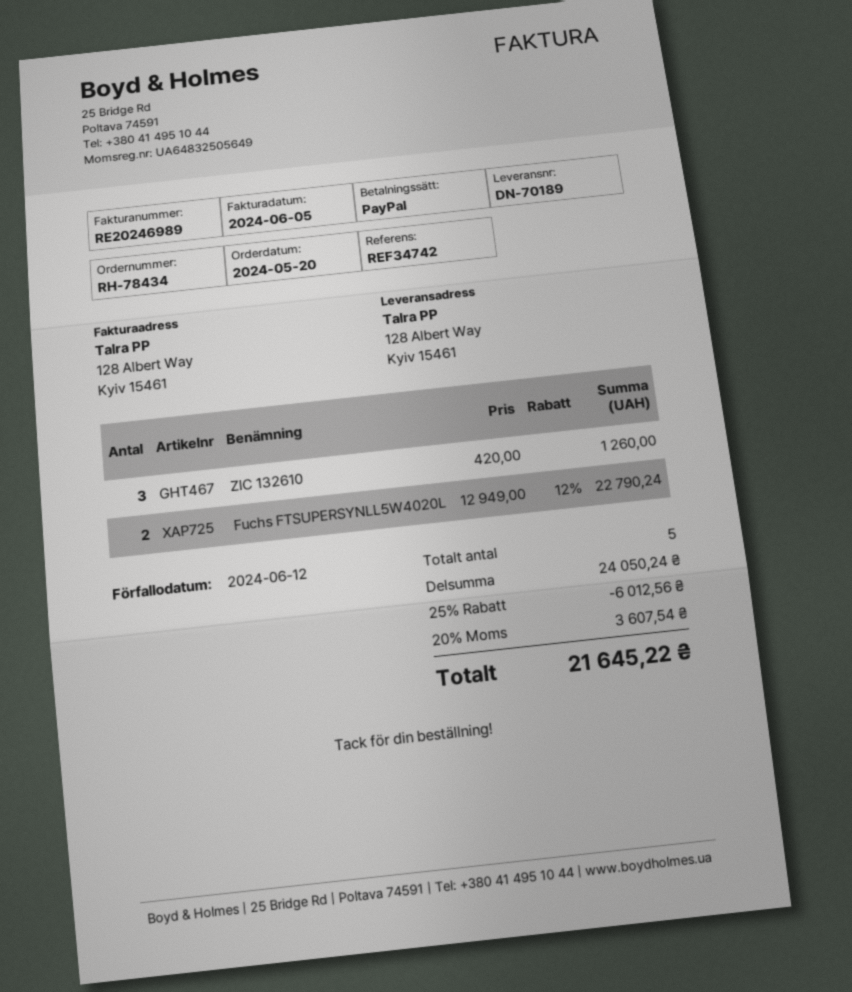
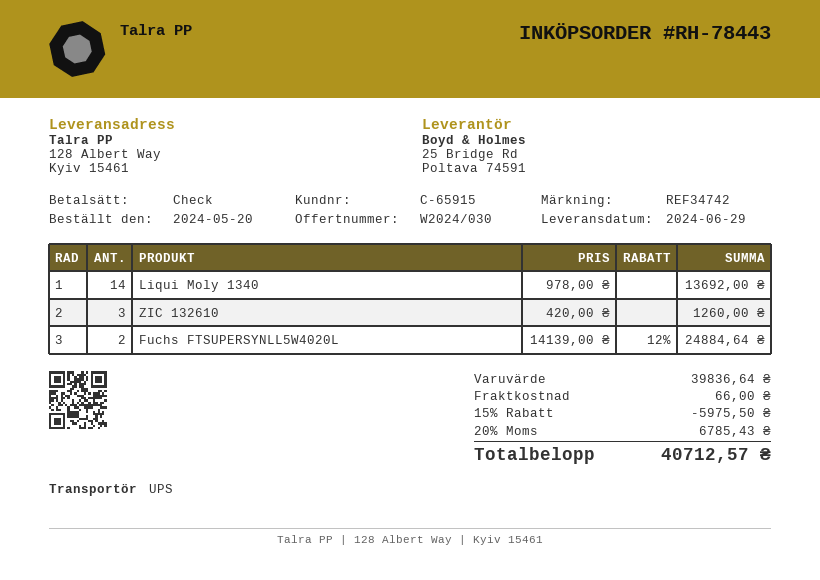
order number: RH-78434 -> RH-78443
payment method: PayPal -> cheque
Fuchs FTSUPERSYNLL5W4020L: 2 x 12949.00 - 12% = 22790.24 -> 2 x 14139.00 - 12% = 24884.64
Liqui Moly 1340: none -> 14 x 978.00 = 13692.00
subtotal: 24050.24 -> 39836.64
discount: 25% = 6012.56 -> 15% = 5975.50
shipping: none -> 66.00
tax: 20% = 3607.54 -> 20% = 6785.43
total: 21645.22 -> 40712.57

